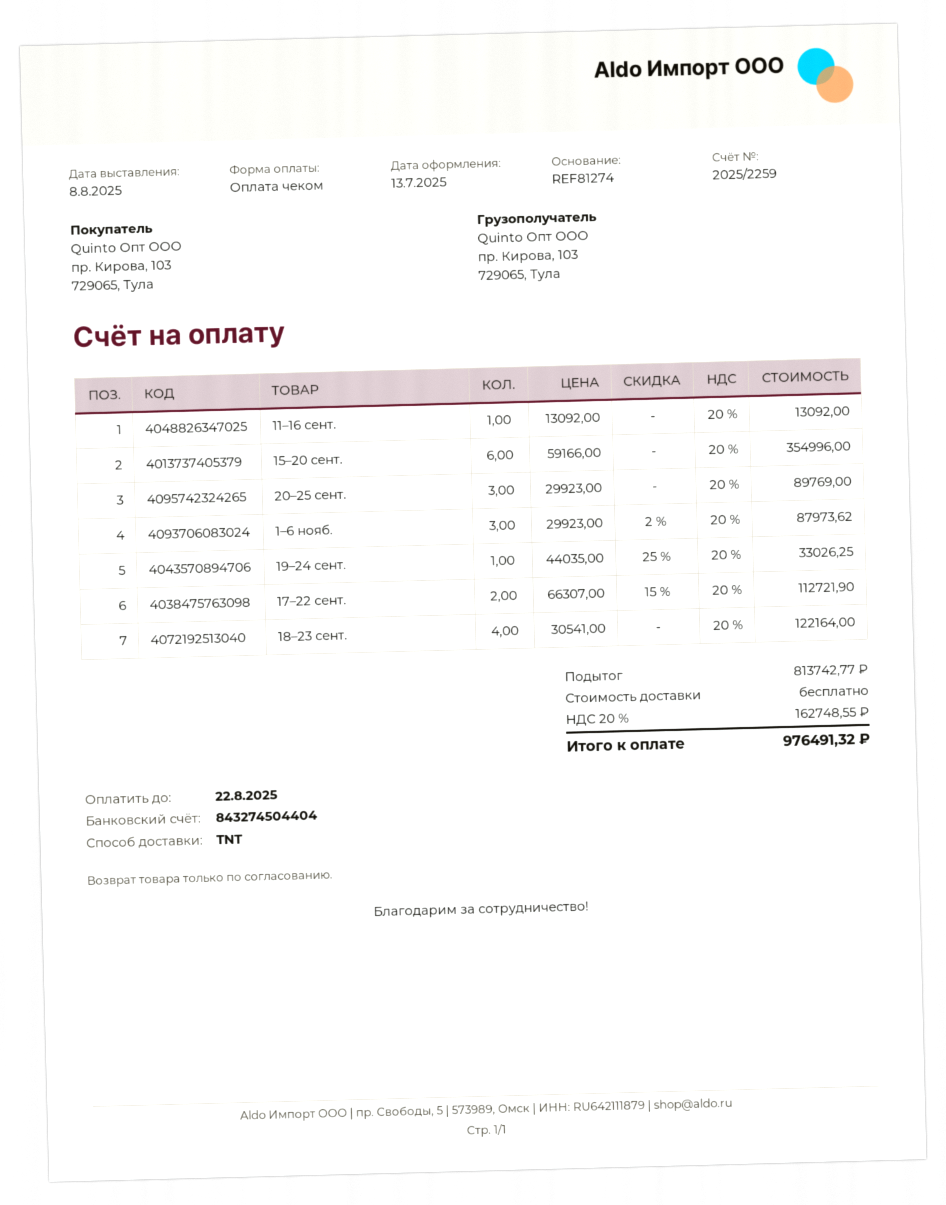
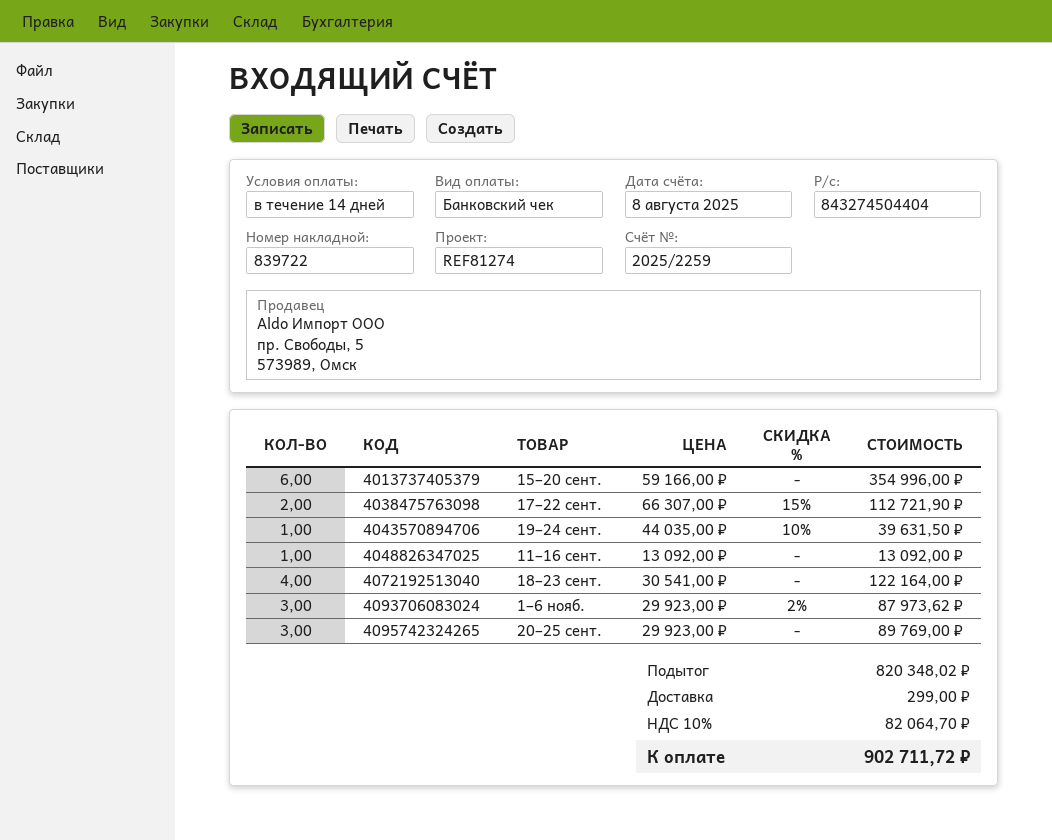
19–24 сент.: 1 x 44035.00 - 25% = 33026.25 -> 1 x 44035.00 - 10% = 39631.50
subtotal: 813742.77 -> 820348.02
shipping: 0.00 -> 299.00
tax: 20% = 162748.55 -> 10% = 82064.70
total: 976491.32 -> 902711.72

